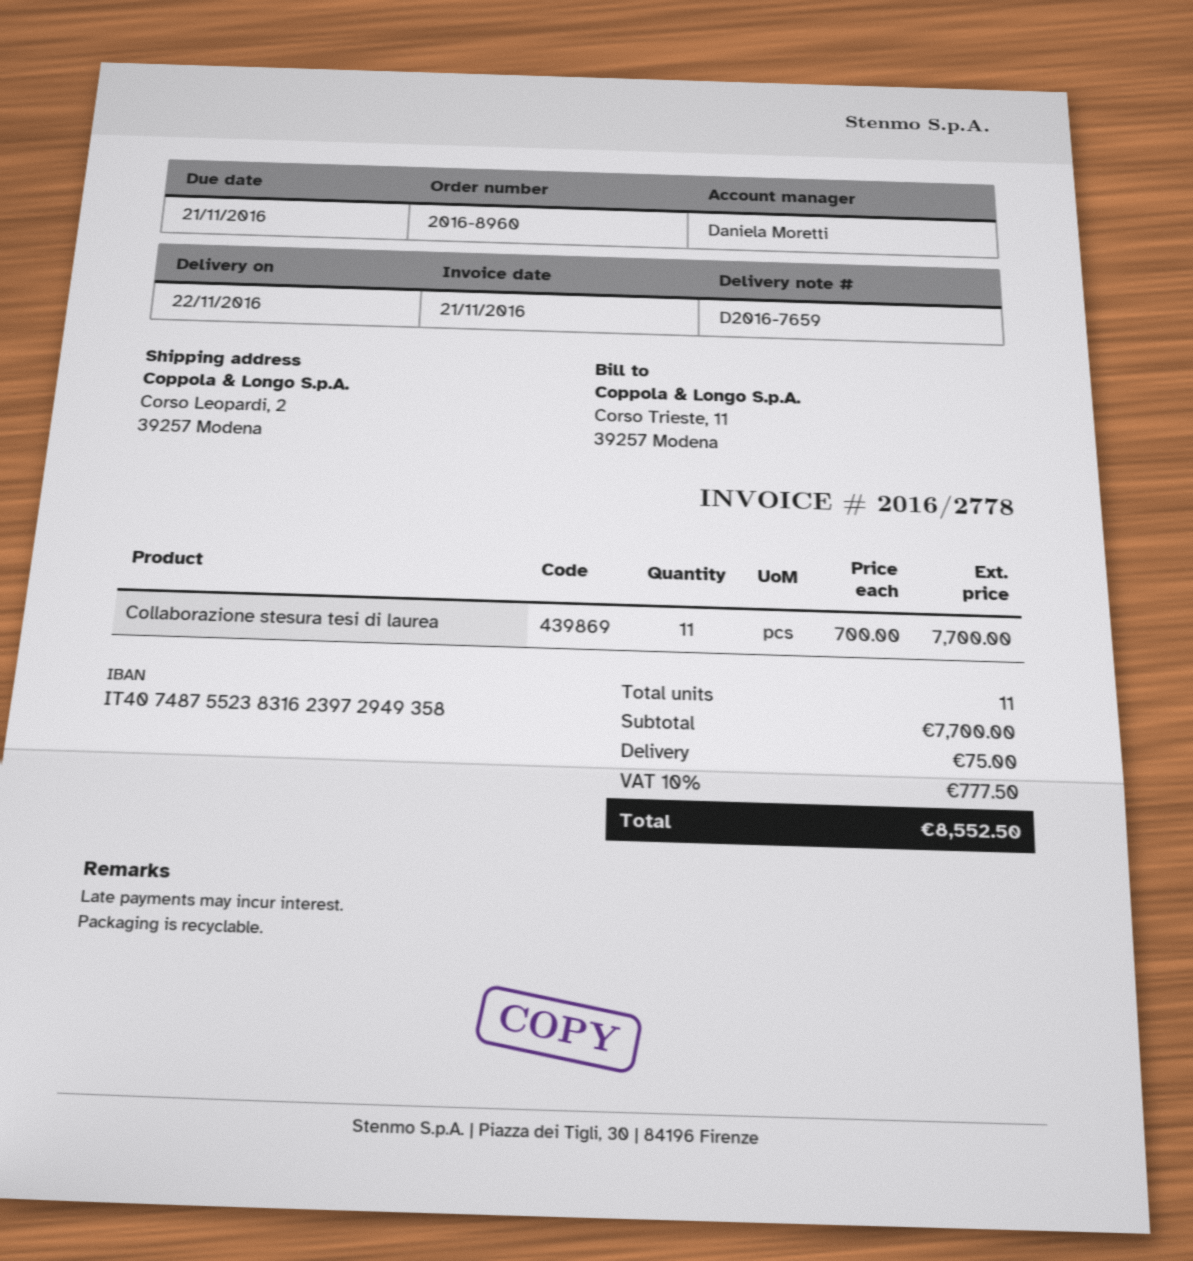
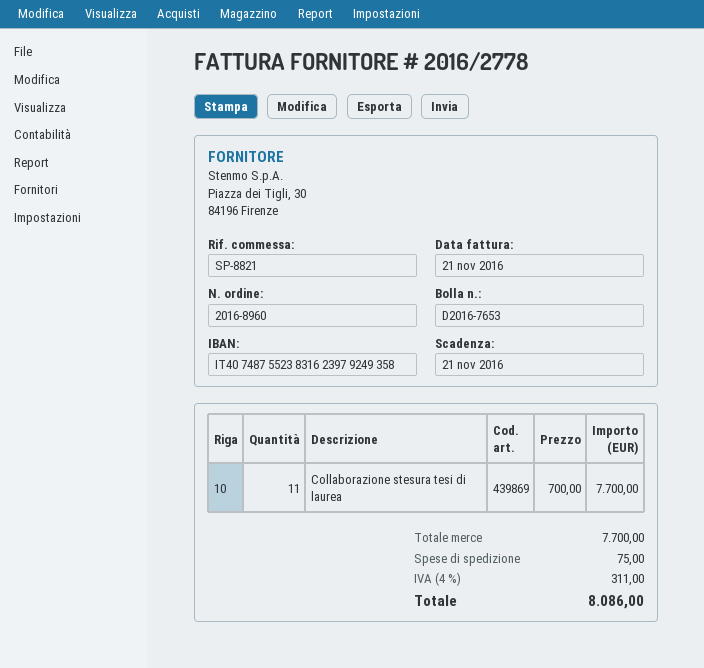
delivery note number: D2016-7659 -> D2016-7653
bank account: IT4074875523831623972949358 -> IT4074875523831623979249358
tax: 10% = 777.50 -> 4% = 311.00
total: 8552.50 -> 8086.00

